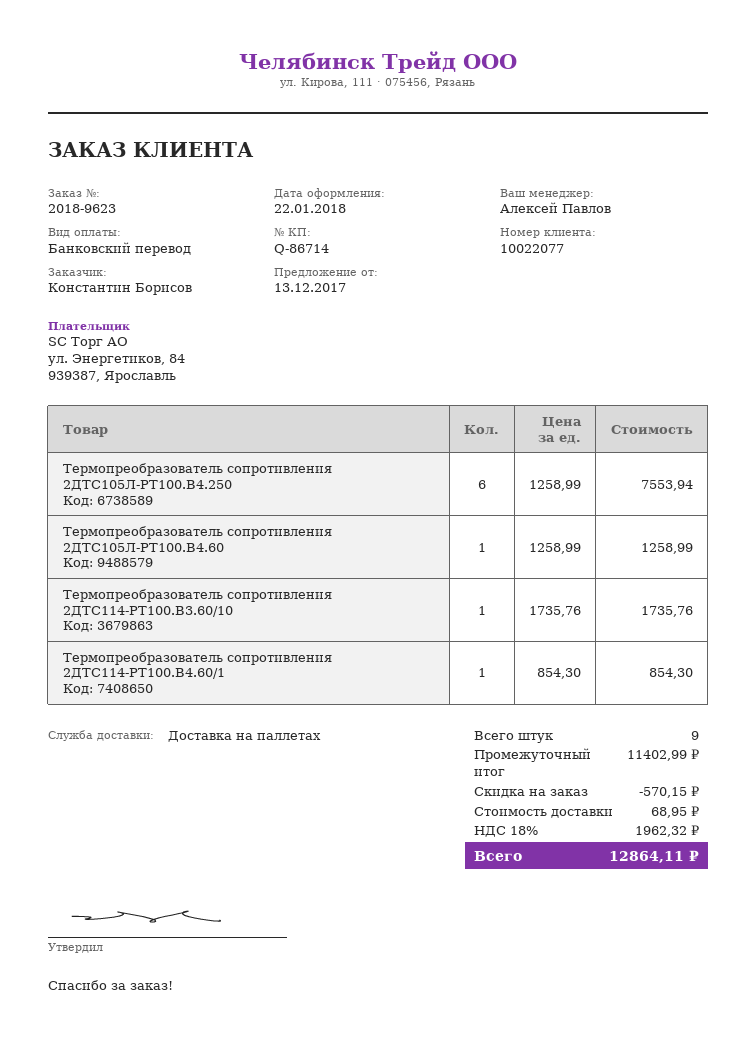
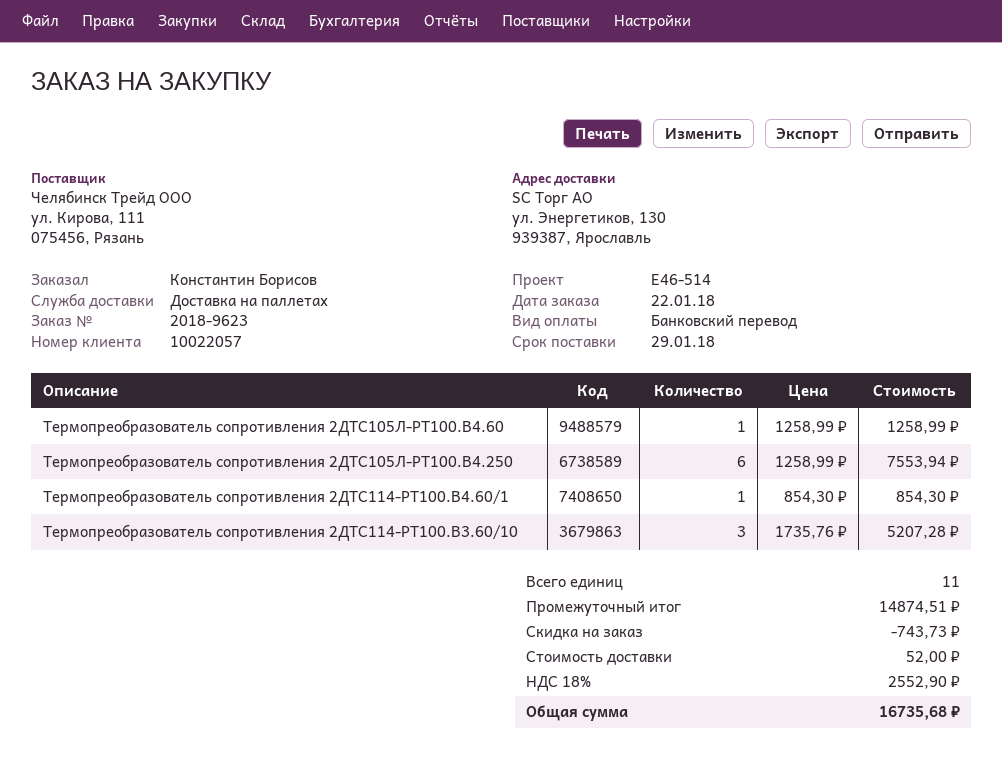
customer number: 10022077 -> 10022057
Термопреобразователь сопротивления 2ДТС114-РТ100.В3.60/10: 1 x 1735.76 = 1735.76 -> 3 x 1735.76 = 5207.28
total quantity: 9 -> 11
subtotal: 11402.99 -> 14874.51
discount: 570.15 -> 743.73
shipping: 68.95 -> 52.00
tax: 18% = 1962.32 -> 18% = 2552.90
total: 12864.11 -> 16735.68

